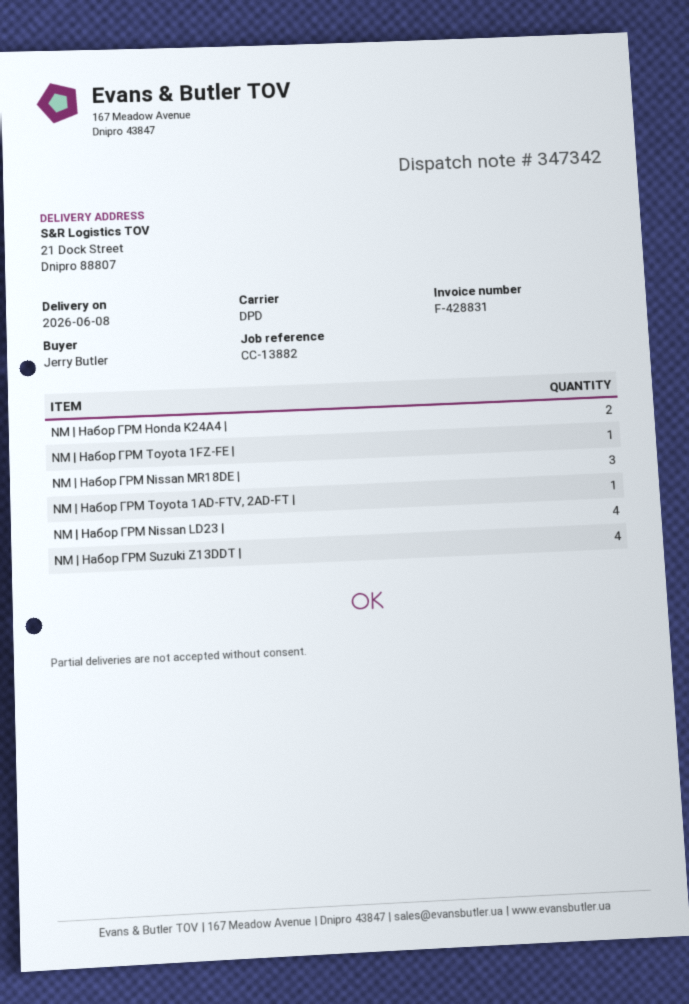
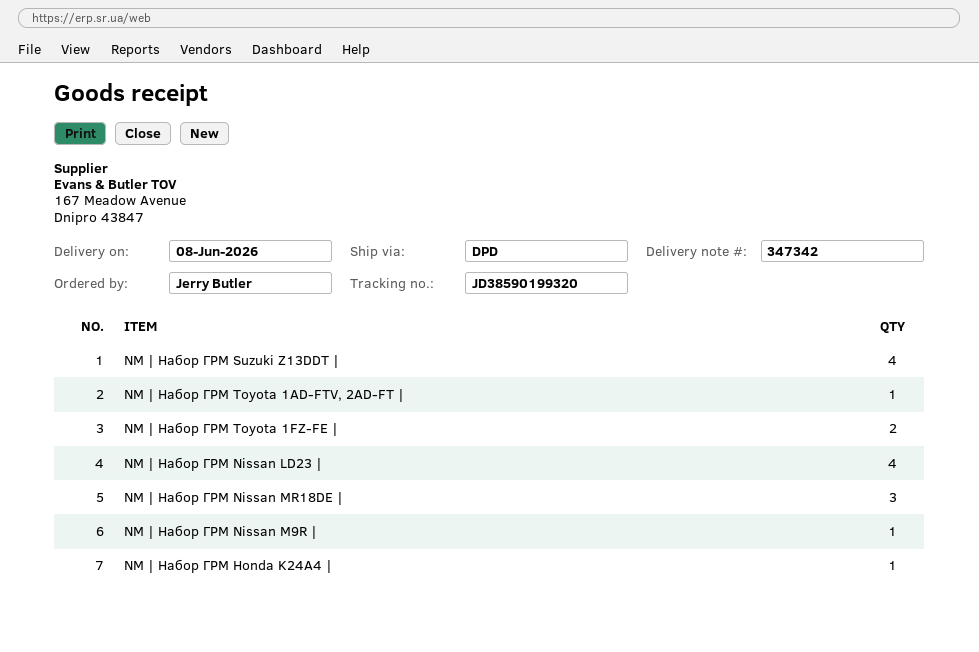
NM | Набор ГРМ Honda K24A4 |: 2 -> 1
NM | Набор ГРМ Toyota 1FZ-FE |: 1 -> 2
NM | Набор ГРМ Nissan M9R |: none -> 1

